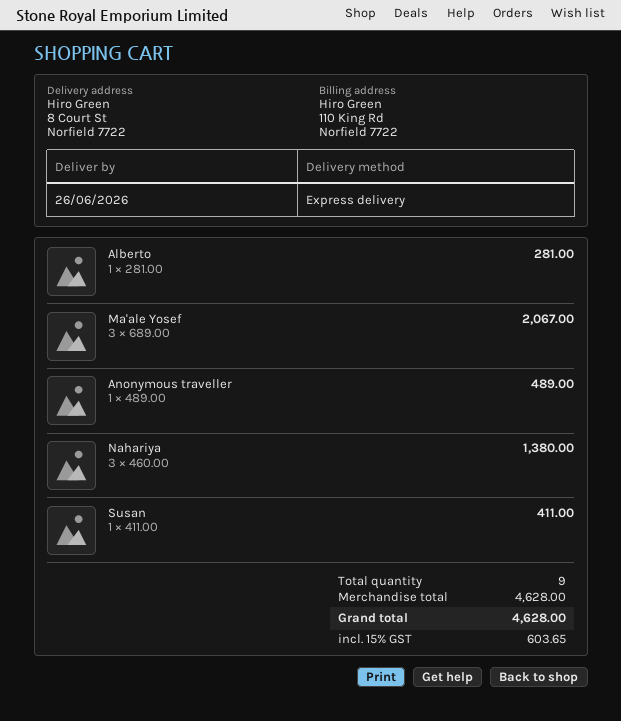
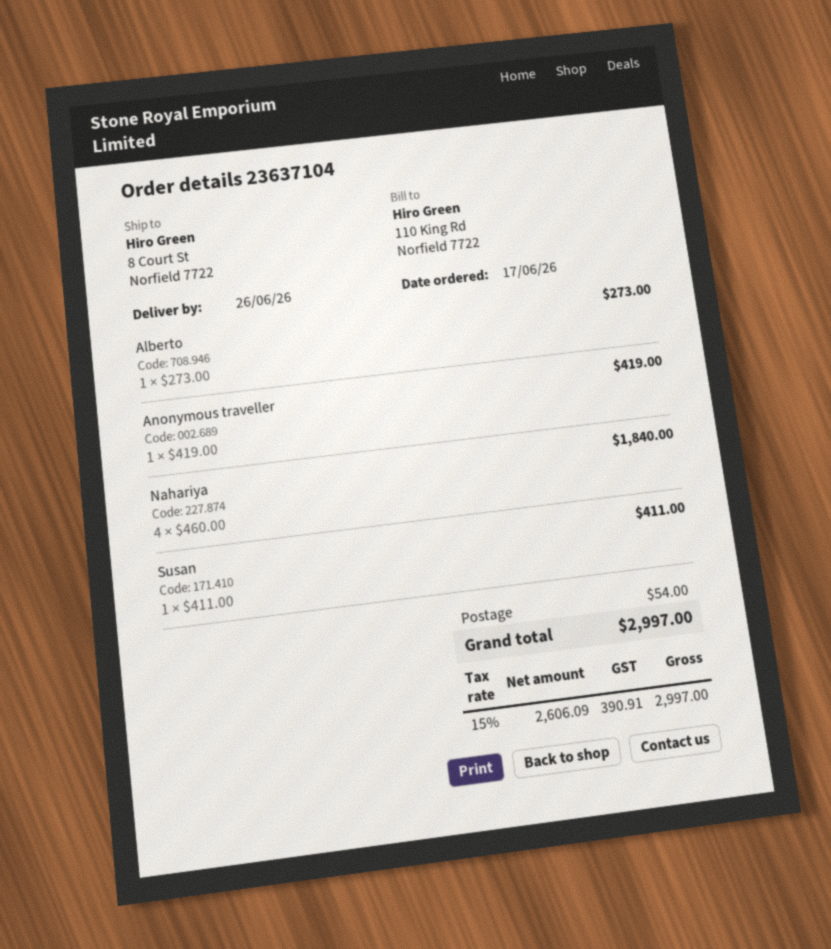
Alberto: 1 x 281.00 = 281.00 -> 1 x 273.00 = 273.00
Ma'ale Yosef: 3 x 689.00 = 2067.00 -> none
Anonymous traveller: 1 x 489.00 = 489.00 -> 1 x 419.00 = 419.00
Nahariya: 3 x 460.00 = 1380.00 -> 4 x 460.00 = 1840.00
shipping: none -> 54.00
tax: 15% = 603.65 -> 15% = 390.91
total: 4628.00 -> 2997.00

